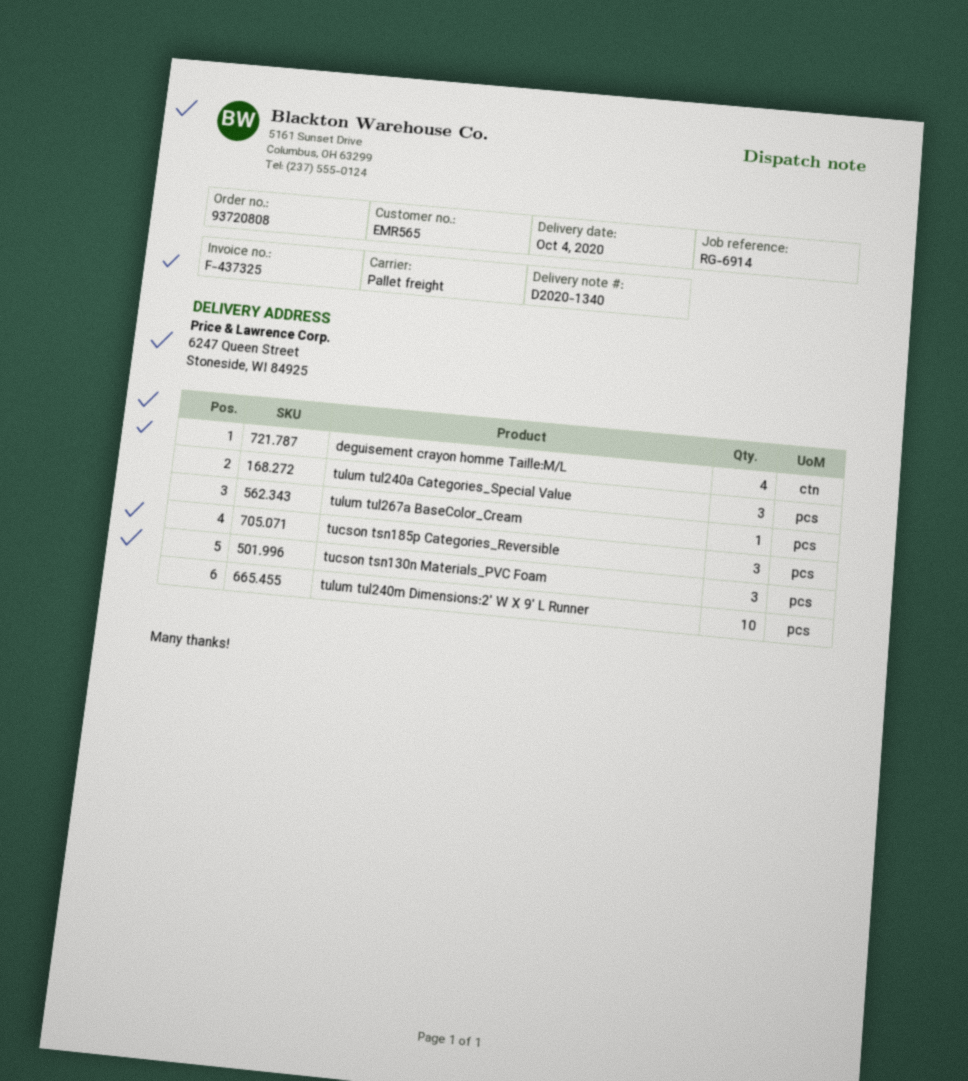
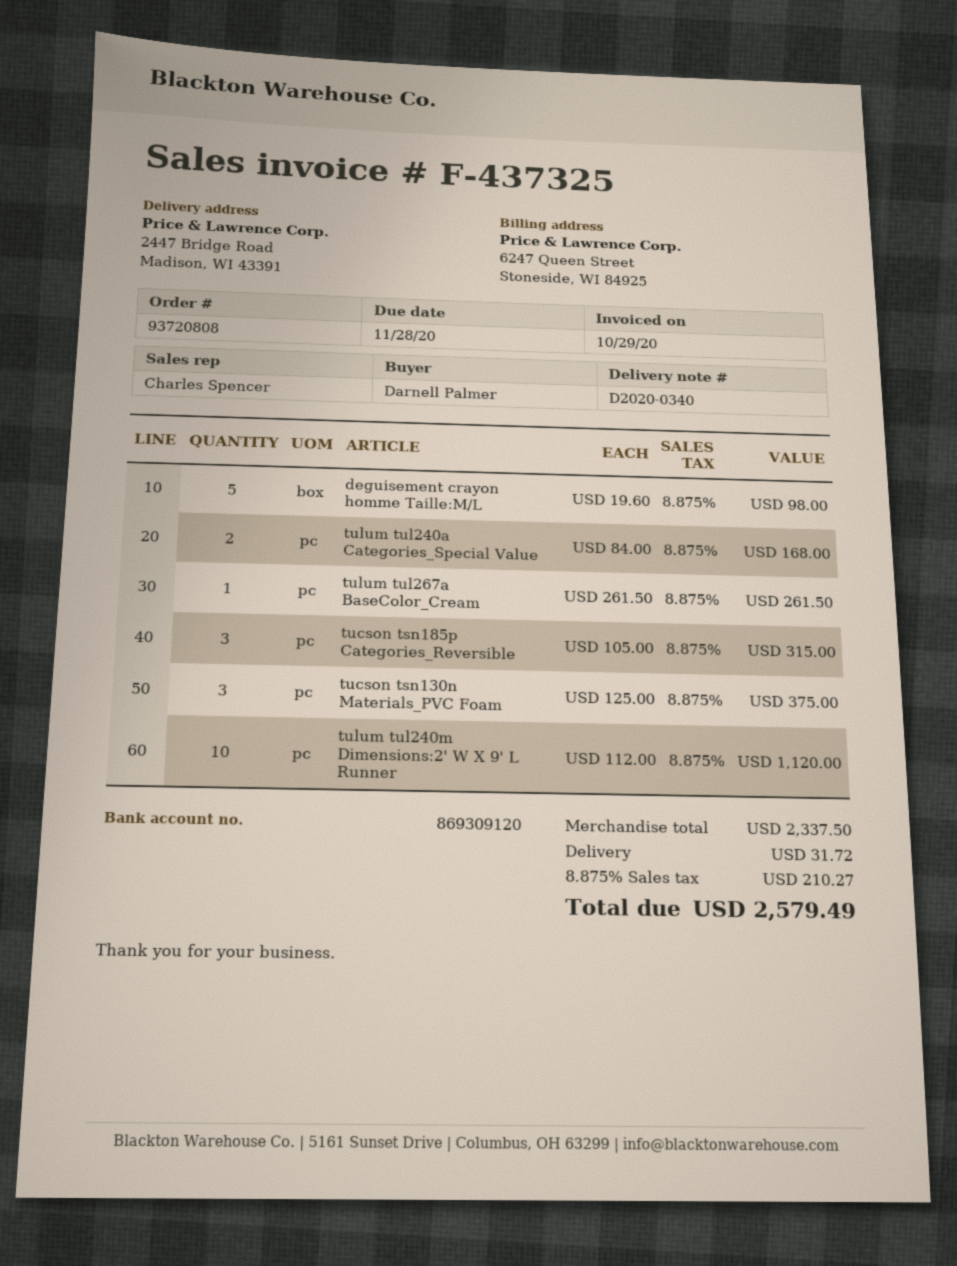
delivery note number: D2020-1340 -> D2020-0340
ship to: 6247 Queen Street, Stoneside, WI 84925 -> 2447 Bridge Road, Madison, WI 43391
deguisement crayon homme Taille:M/L: 4 -> 5
tulum tul240a Categories_Special Value: 3 -> 2

